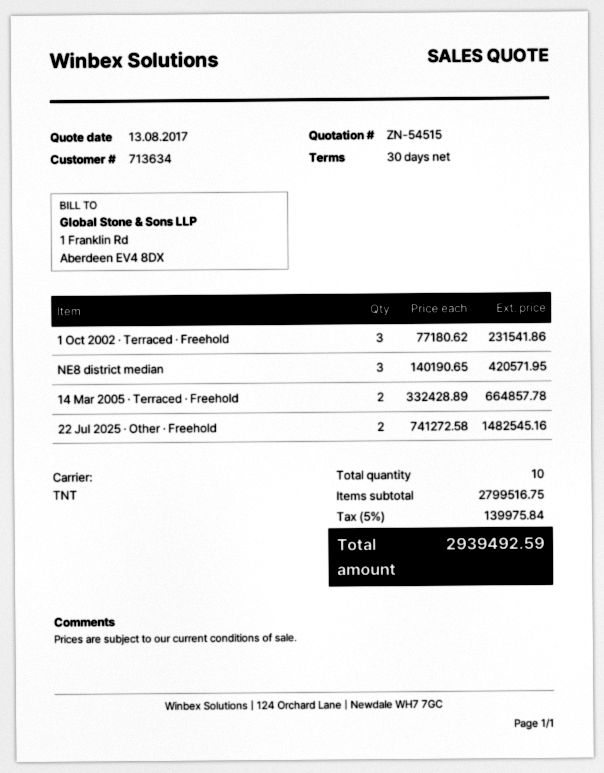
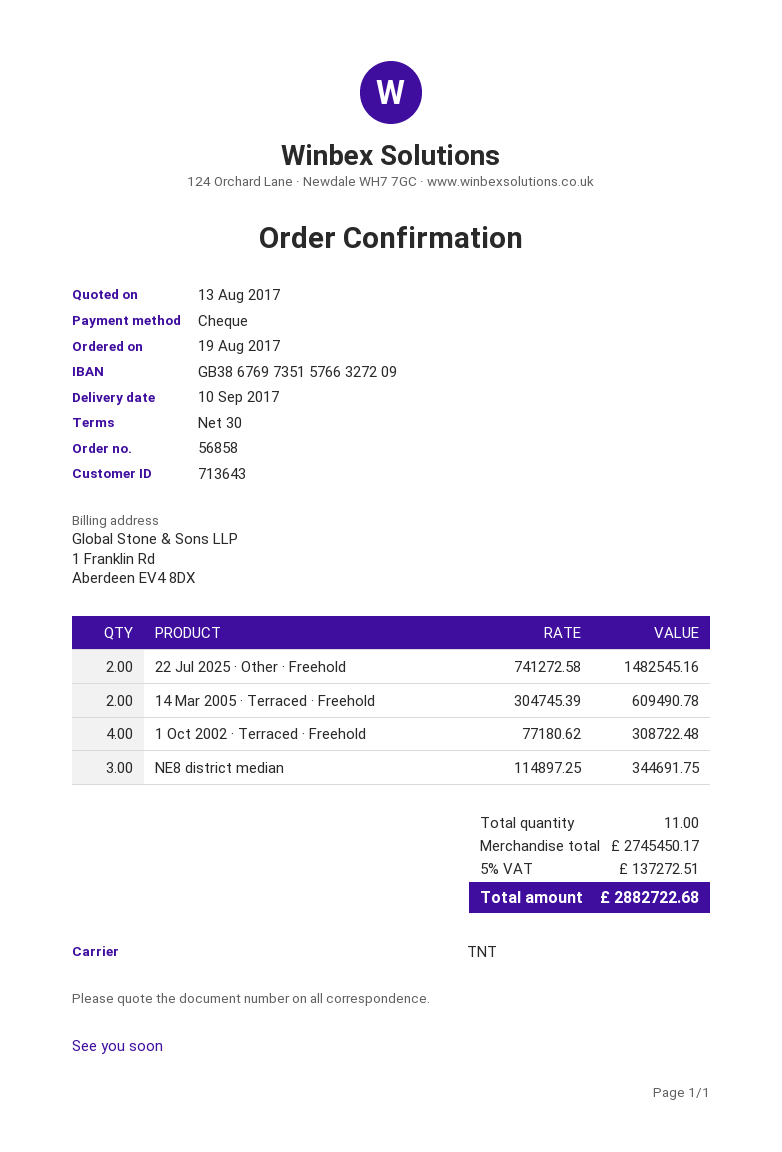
customer number: 713634 -> 713643
1 Oct 2002 · Terraced · Freehold: 3 x 77180.62 = 231541.86 -> 4 x 77180.62 = 308722.48
NE8 district median: 3 x 140190.65 = 420571.95 -> 3 x 114897.25 = 344691.75
14 Mar 2005 · Terraced · Freehold: 2 x 332428.89 = 664857.78 -> 2 x 304745.39 = 609490.78
total quantity: 10 -> 11
subtotal: 2799516.75 -> 2745450.17
tax: 5% = 139975.84 -> 5% = 137272.51
total: 2939492.59 -> 2882722.68

